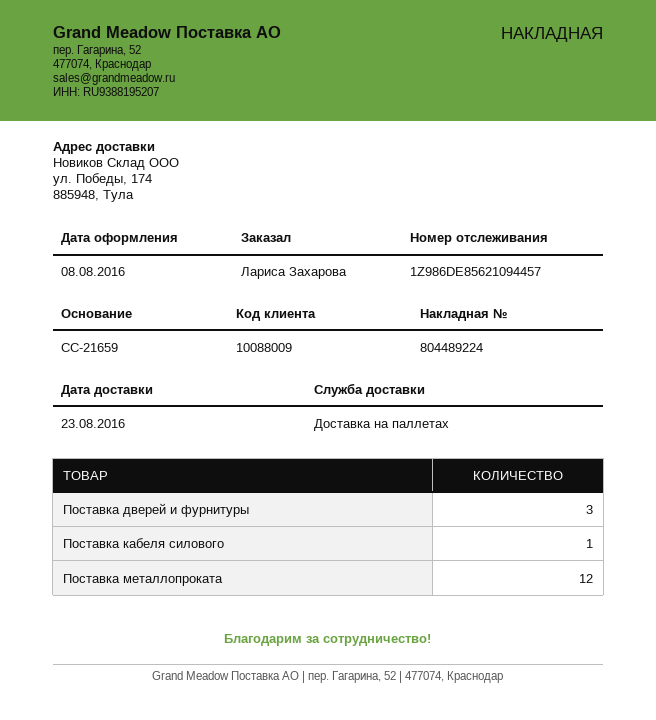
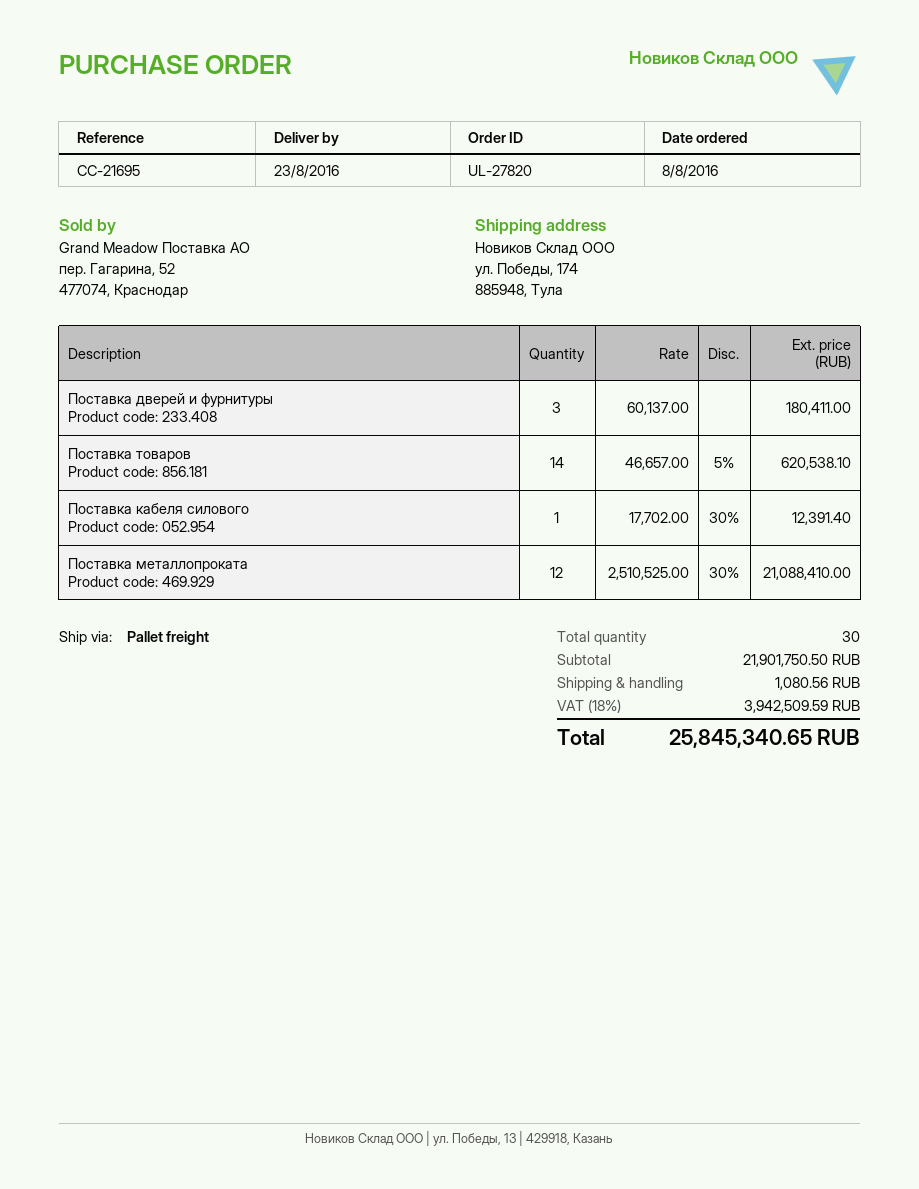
reference: CC-21659 -> CC-21695
Поставка товаров: none -> 14

